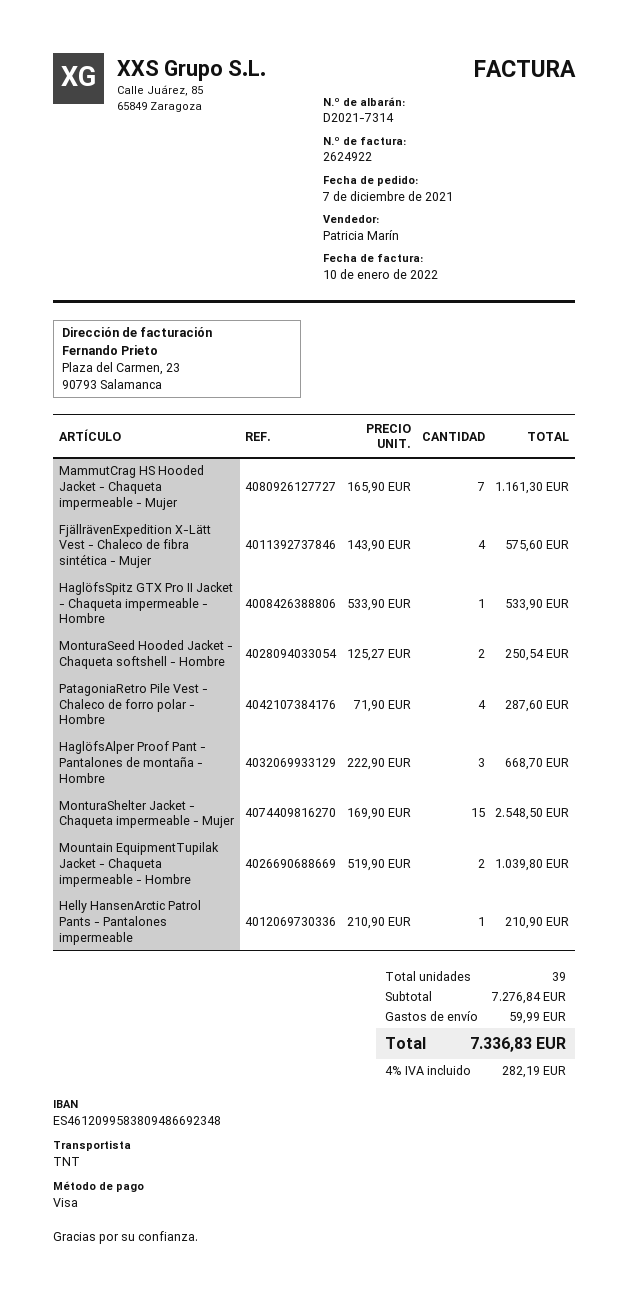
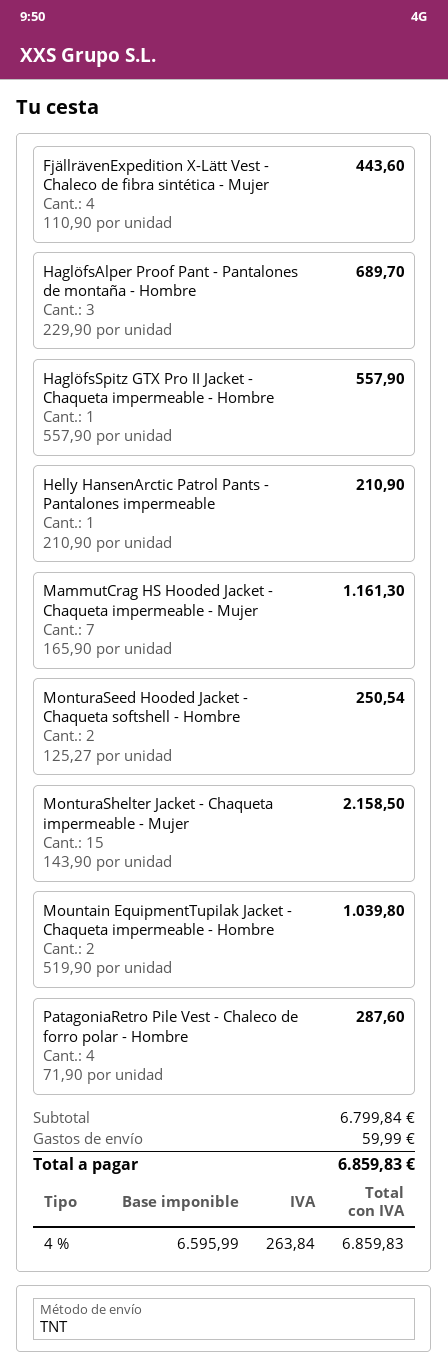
FjällrävenExpedition X-Lätt Vest - Chaleco de fibra sintética - Mujer: 4 x 143.90 = 575.60 -> 4 x 110.90 = 443.60
HaglöfsSpitz GTX Pro II Jacket - Chaqueta impermeable - Hombre: 1 x 533.90 = 533.90 -> 1 x 557.90 = 557.90
HaglöfsAlper Proof Pant - Pantalones de montaña - Hombre: 3 x 222.90 = 668.70 -> 3 x 229.90 = 689.70
MonturaShelter Jacket - Chaqueta impermeable - Mujer: 15 x 169.90 = 2548.50 -> 15 x 143.90 = 2158.50
subtotal: 7276.84 -> 6799.84
tax: 4% = 282.19 -> 4% = 263.84
total: 7336.83 -> 6859.83

